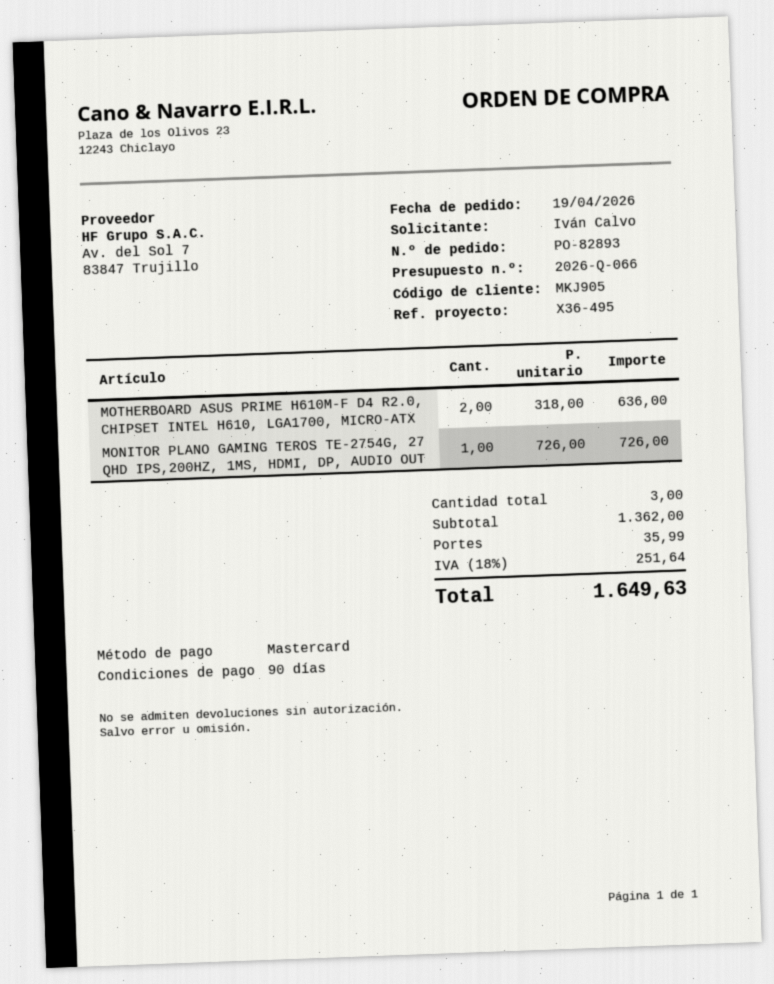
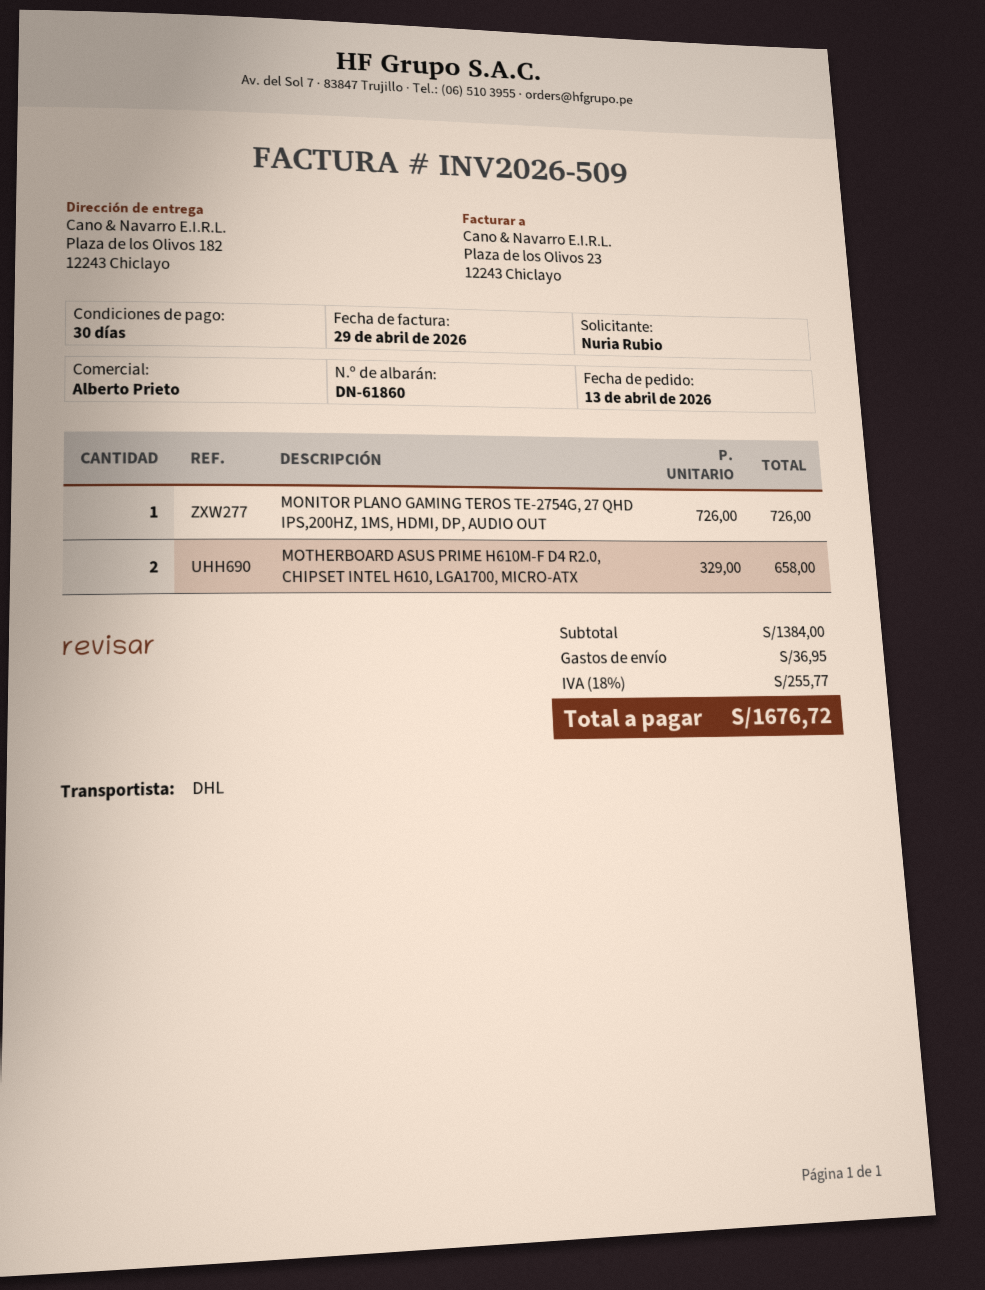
order date: 2026-04-19 -> 2026-04-13
payment terms: 90 days -> 30 days
ordered by: Iván Calvo -> Nuria Rubio
MOTHERBOARD ASUS PRIME H610M-F D4 R2.0, CHIPSET INTEL H610, LGA1700, MICRO-ATX: 2 x 318.00 = 636.00 -> 2 x 329.00 = 658.00
subtotal: 1362.00 -> 1384.00
shipping: 35.99 -> 36.95
tax: 18% = 251.64 -> 18% = 255.77
total: 1649.63 -> 1676.72

